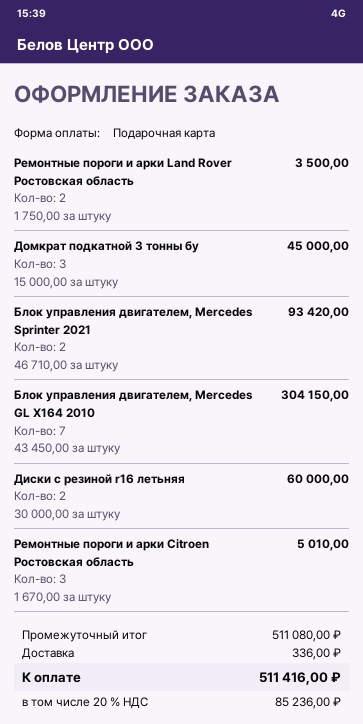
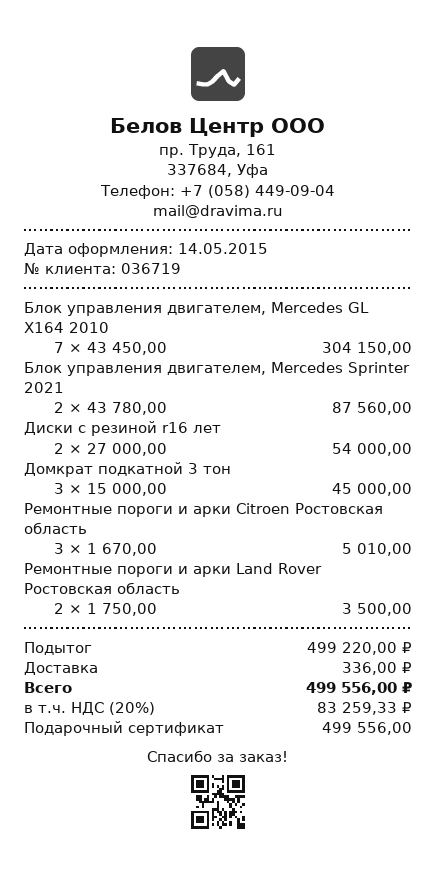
Блок управления двигателем, Mercedes Sprinter 2021: 2 x 46710.00 = 93420.00 -> 2 x 43780.00 = 87560.00
Диски с резиной r16 летьняя: 2 x 30000.00 = 60000.00 -> 2 x 27000.00 = 54000.00
subtotal: 511080.00 -> 499220.00
tax: 20% = 85236.00 -> 20% = 83259.33
total: 511416.00 -> 499556.00

